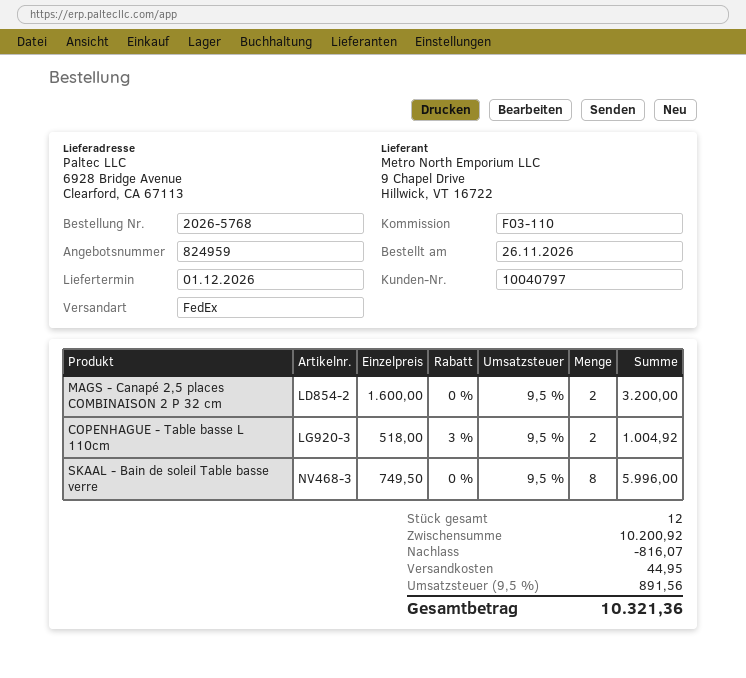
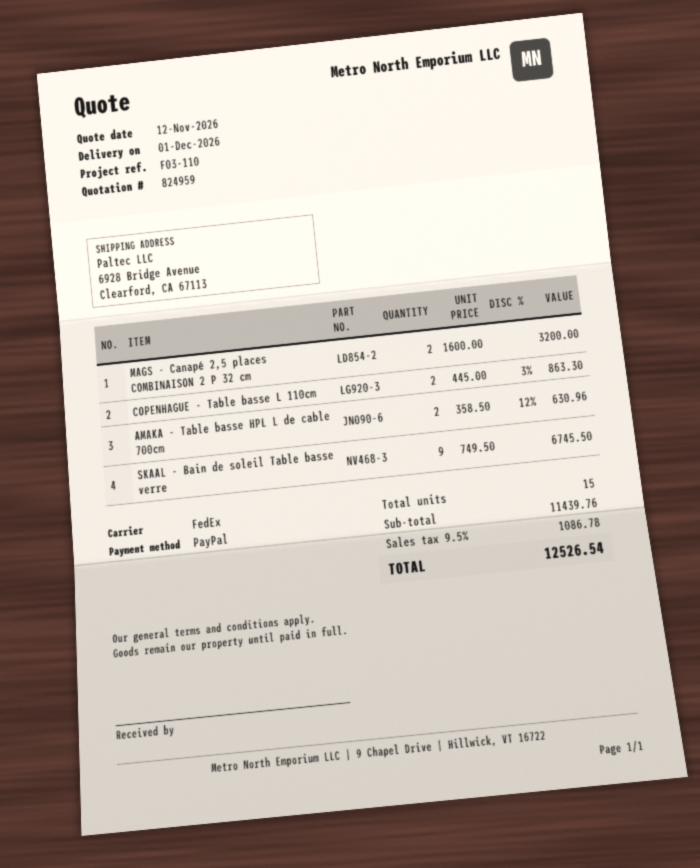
COPENHAGUE - Table basse L 110cm: 2 x 518.00 - 3% = 1004.92 -> 2 x 445.00 - 3% = 863.30
SKAAL - Bain de soleil Table basse verre: 8 x 749.50 = 5996.00 -> 9 x 749.50 = 6745.50
AMAKA - Table basse HPL L de cable 700cm: none -> 2 x 358.50 - 12% = 630.96
total quantity: 12 -> 15
subtotal: 10200.92 -> 11439.76
discount: 816.07 -> none
shipping: 44.95 -> none
tax: 9.5% = 891.56 -> 9.5% = 1086.78
total: 10321.36 -> 12526.54

